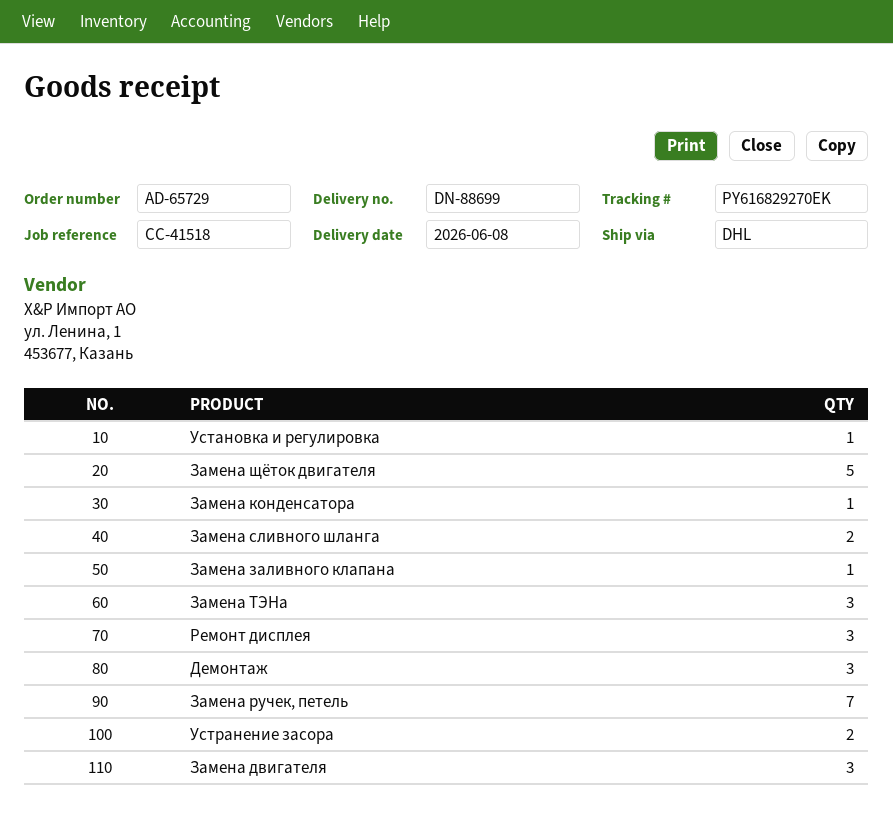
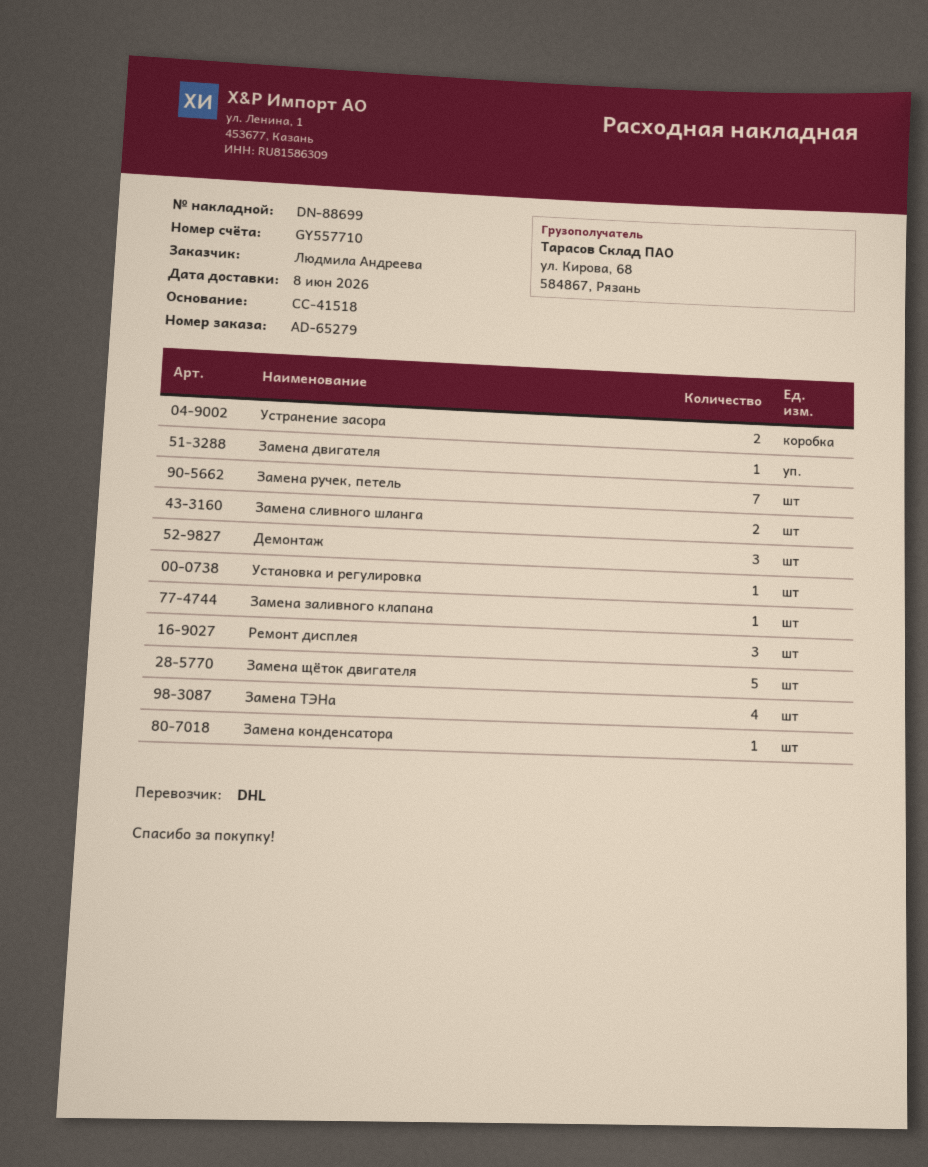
order number: AD-65729 -> AD-65279
Замена ТЭНа: 3 -> 4
Замена двигателя: 3 -> 1

